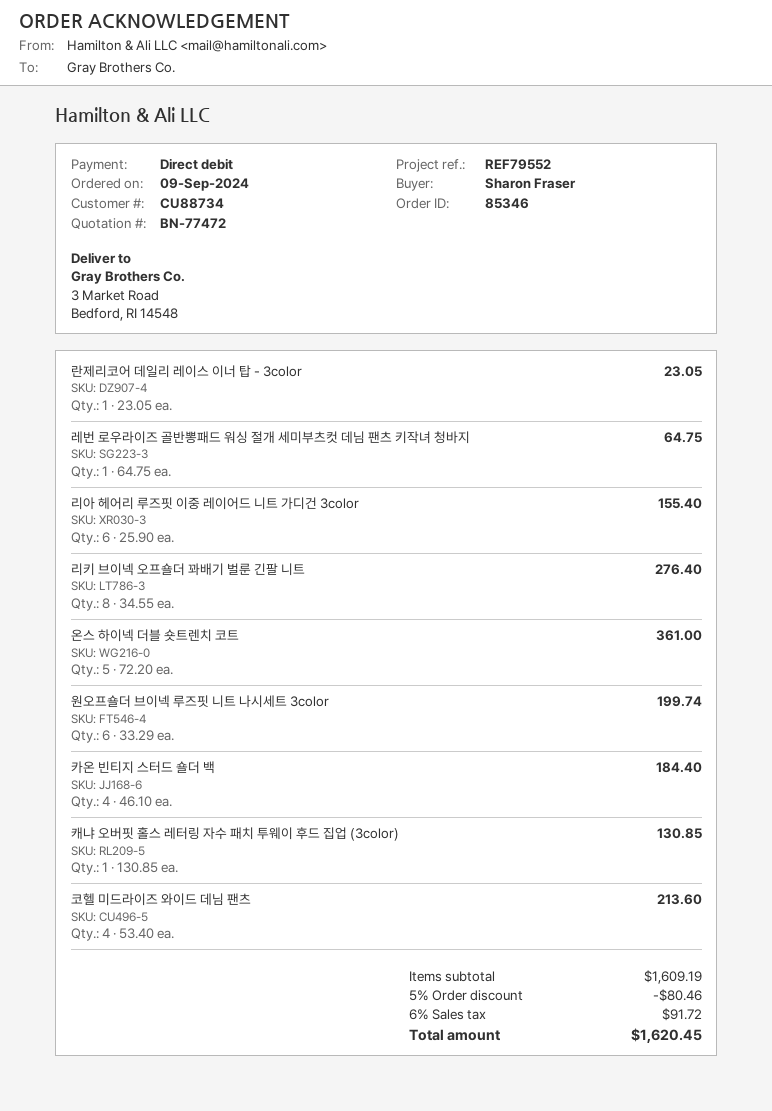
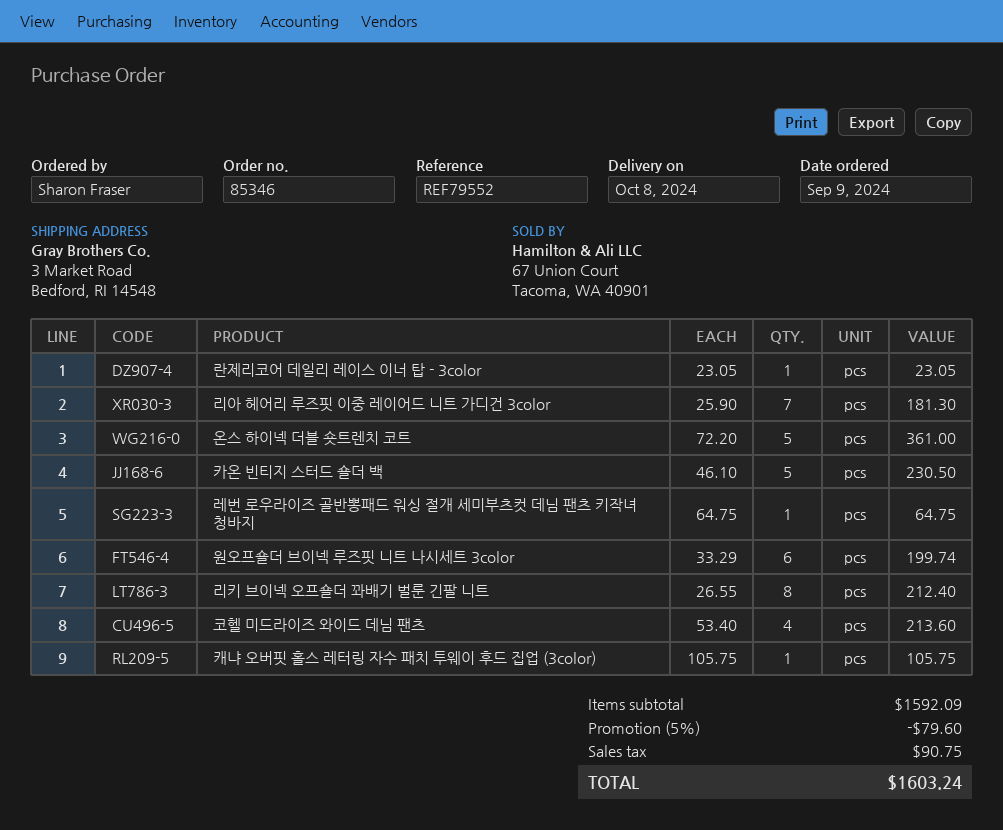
리아 헤어리 루즈핏 이중 레이어드 니트 가디건 3color: 6 x 25.90 = 155.40 -> 7 x 25.90 = 181.30
리키 브이넥 오프숄더 꽈배기 벌룬 긴팔 니트: 8 x 34.55 = 276.40 -> 8 x 26.55 = 212.40
카온 빈티지 스터드 숄더 백: 4 x 46.10 = 184.40 -> 5 x 46.10 = 230.50
캐냐 오버핏 홀스 레터링 자수 패치 투웨이 후드 집업 (3color): 1 x 130.85 = 130.85 -> 1 x 105.75 = 105.75
subtotal: 1609.19 -> 1592.09
discount: 5% = 80.46 -> 5% = 79.60
tax: 91.72 -> 90.75
total: 1620.45 -> 1603.24

